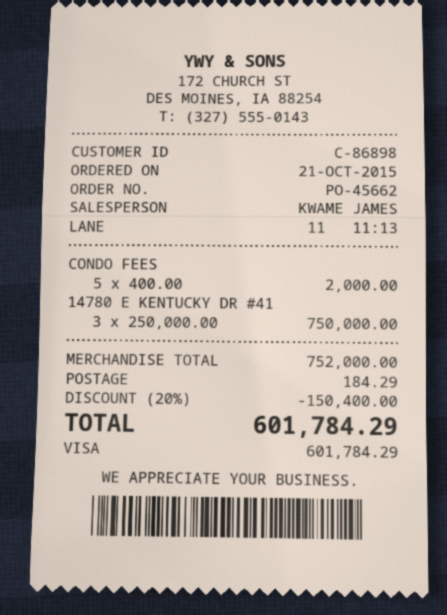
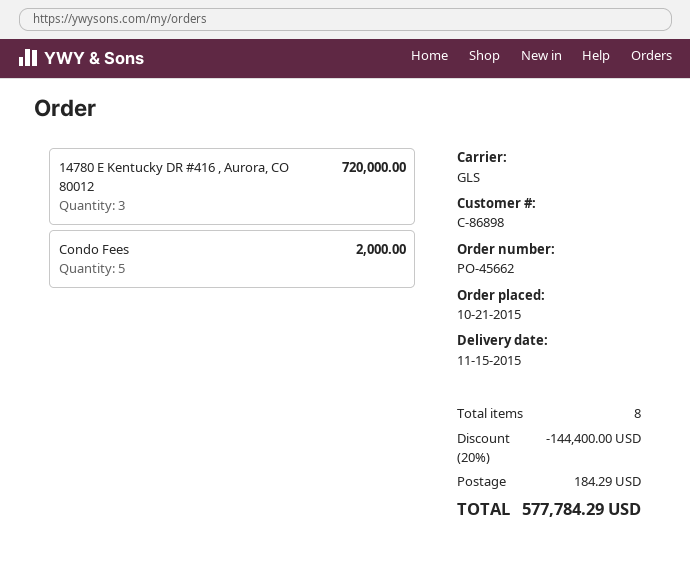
14780 E KENTUCKY DR #41: 3 for 750000.00 -> 3 for 720000.00
discount: 20% = 150400.00 -> 20% = 144400.00
total: 601784.29 -> 577784.29

